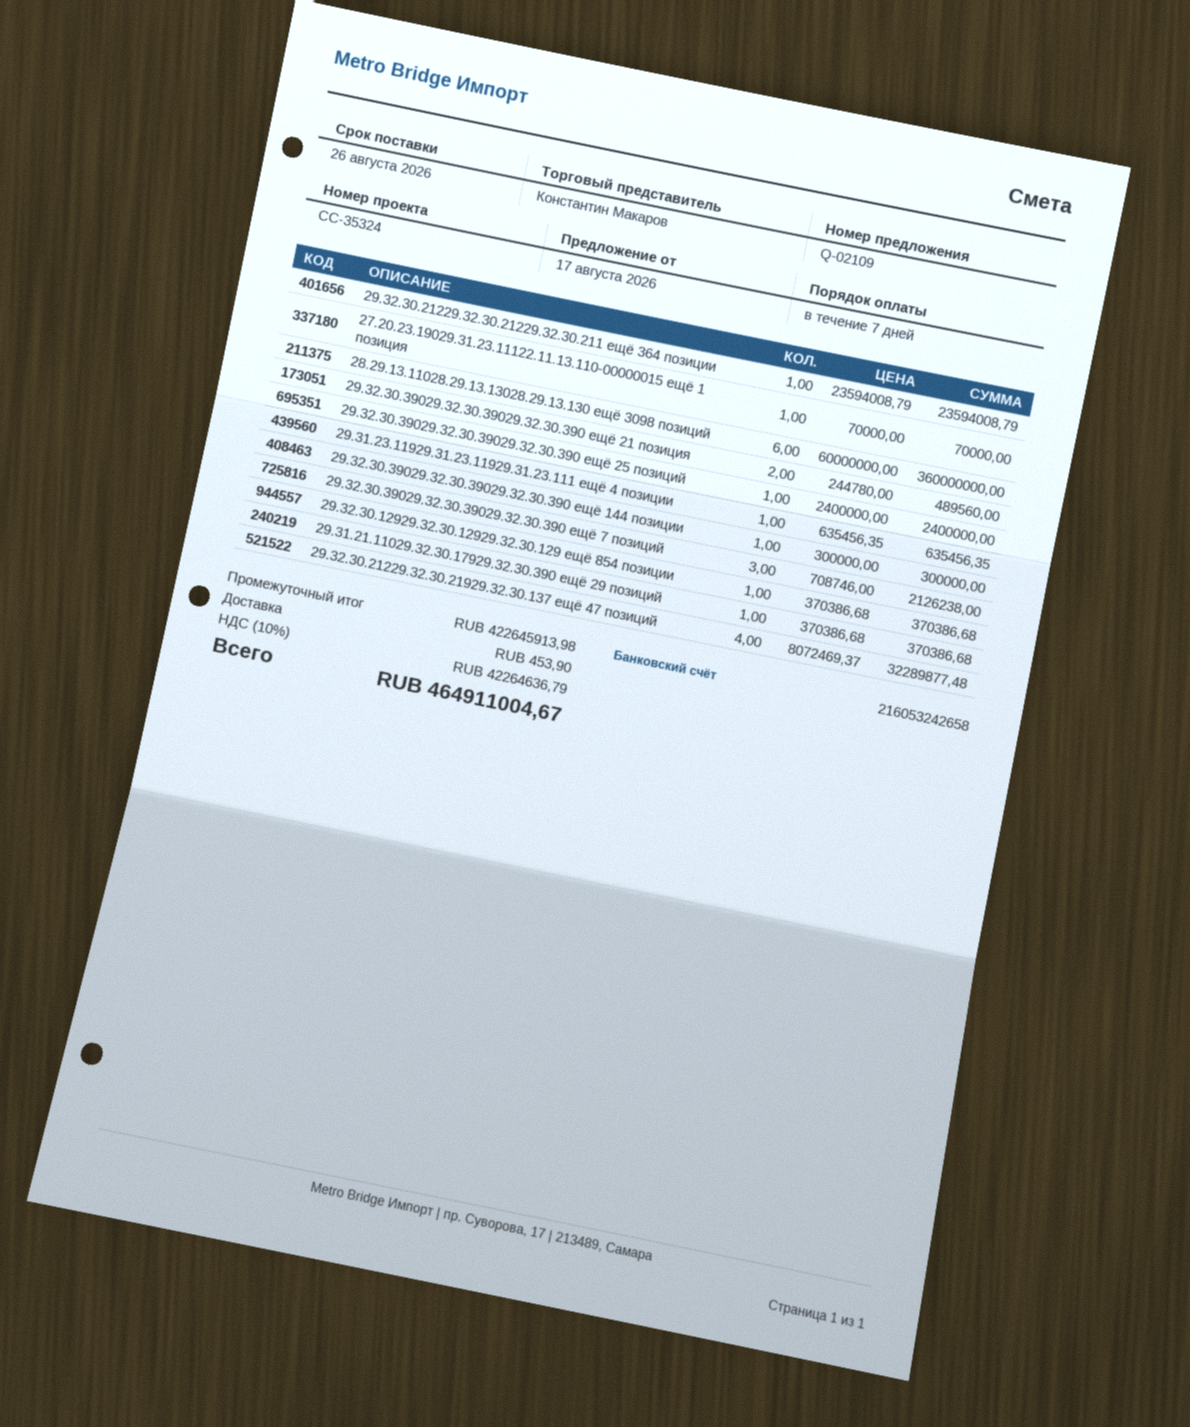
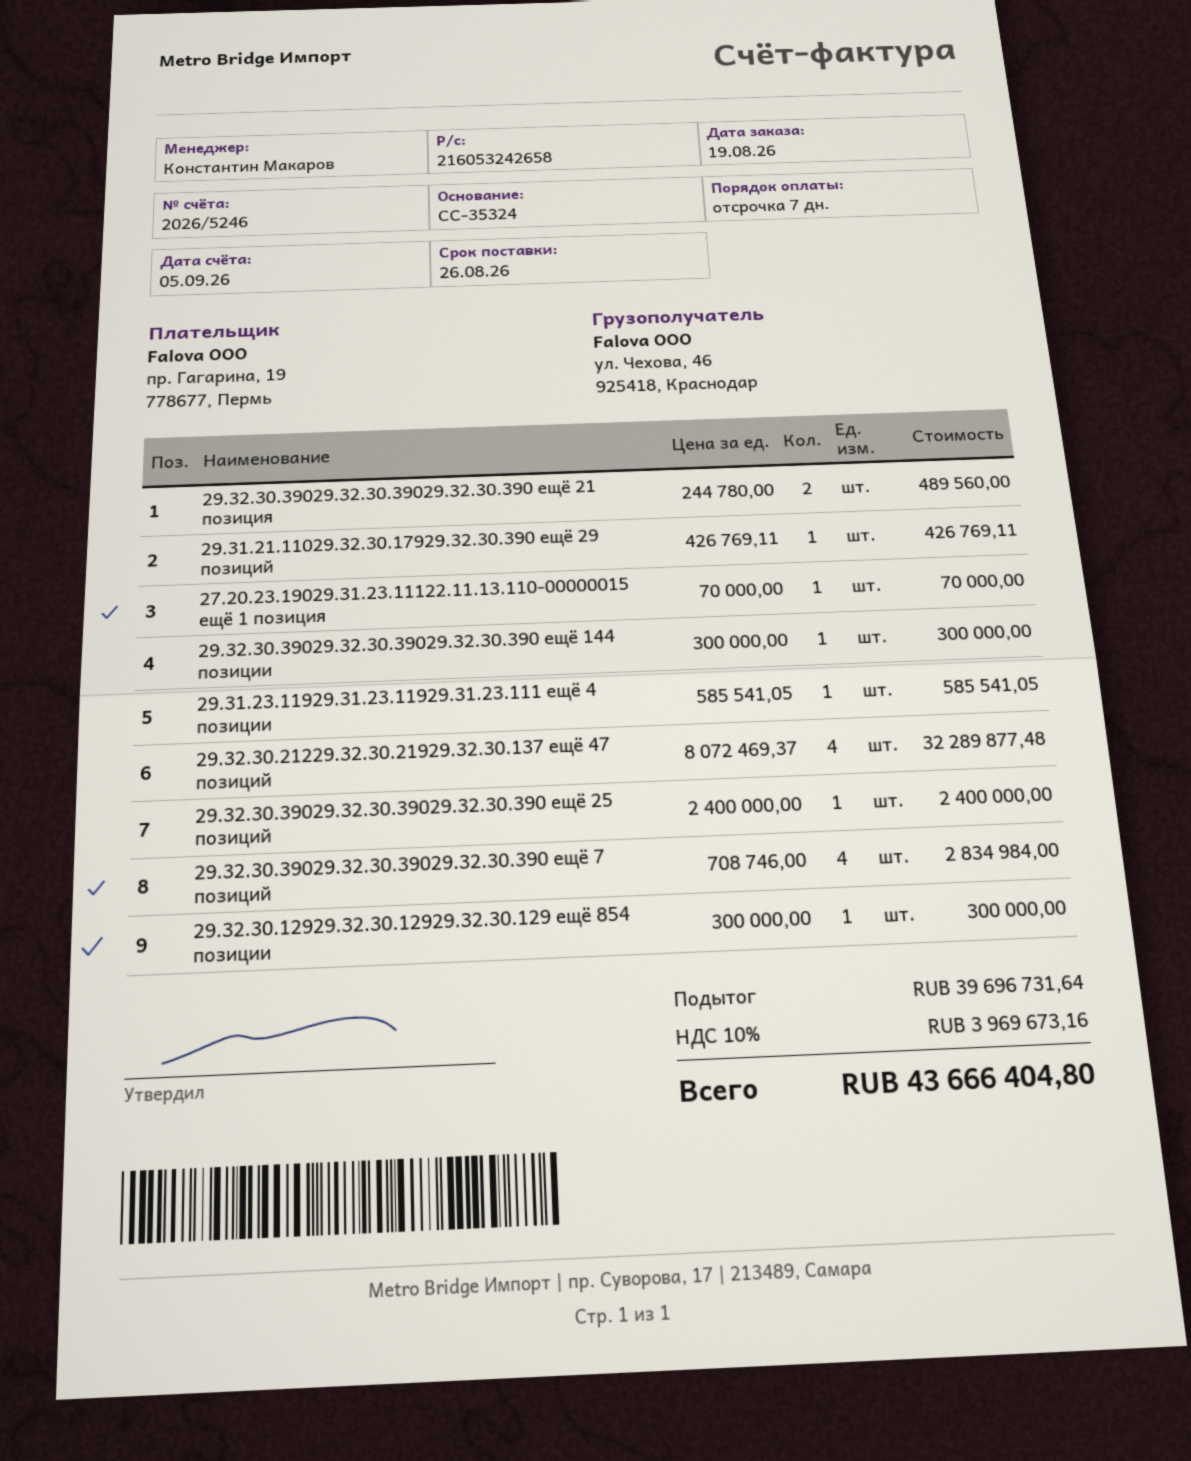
29.32.30.21229.32.30.21229.32.30.211 ещё 364 позиции: 1 x 23594008.79 = 23594008.79 -> none
28.29.13.11028.29.13.13028.29.13.130 ещё 3098 позиций: 6 x 60000000.00 = 360000000.00 -> none
29.31.23.11929.31.23.11929.31.23.111 ещё 4 позиции: 1 x 635456.35 = 635456.35 -> 1 x 585541.05 = 585541.05
29.32.30.39029.32.30.39029.32.30.390 ещё 7 позиций: 3 x 708746.00 = 2126238.00 -> 4 x 708746.00 = 2834984.00
29.32.30.12929.32.30.12929.32.30.129 ещё 854 позиции: 1 x 370386.68 = 370386.68 -> 1 x 300000.00 = 300000.00
29.31.21.11029.32.30.17929.32.30.390 ещё 29 позиций: 1 x 370386.68 = 370386.68 -> 1 x 426769.11 = 426769.11
subtotal: 422645913.98 -> 39696731.64
shipping: 453.90 -> none
tax: 10% = 42264636.79 -> 10% = 3969673.16
total: 464911004.67 -> 43666404.80

